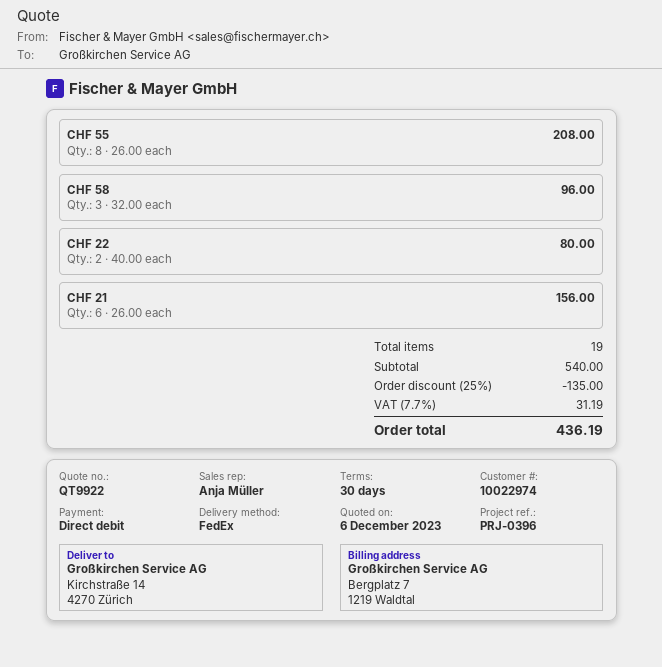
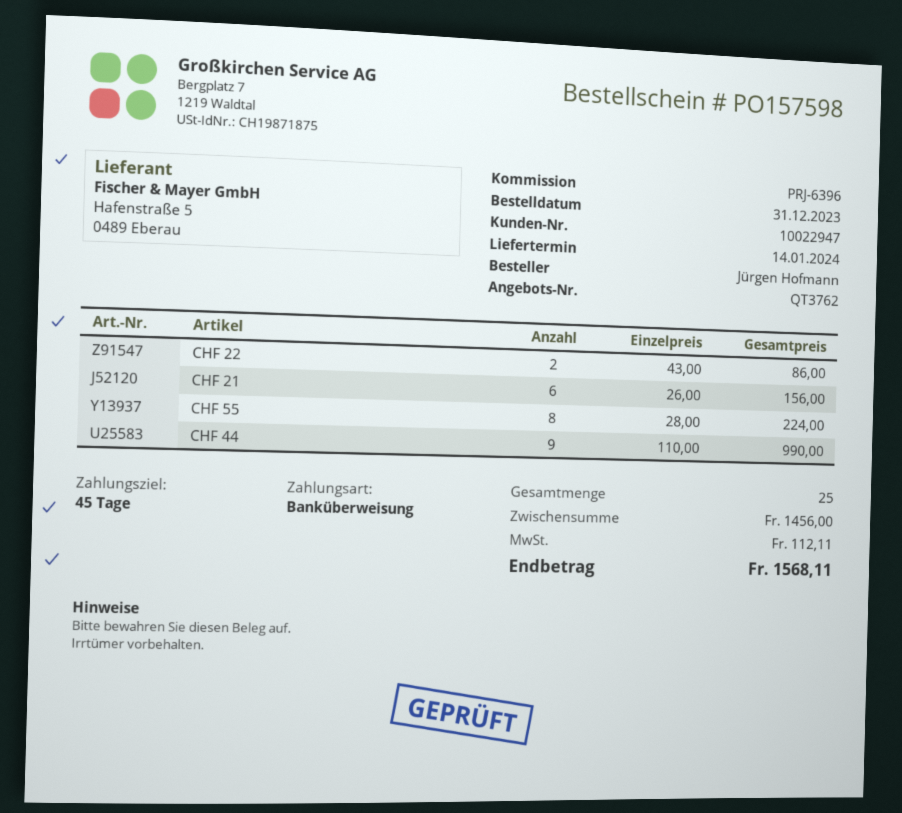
quote number: QT9922 -> QT3762
payment terms: 30 days -> 45 days
customer number: 10022974 -> 10022947
reference: PRJ-0396 -> PRJ-6396
payment method: direct debit -> bank transfer
CHF 55: 8 x 26.00 = 208.00 -> 8 x 28.00 = 224.00
CHF 58: 3 x 32.00 = 96.00 -> none
CHF 22: 2 x 40.00 = 80.00 -> 2 x 43.00 = 86.00
CHF 44: none -> 9 x 110.00 = 990.00
total quantity: 19 -> 25
subtotal: 540.00 -> 1456.00
discount: 25% = 135.00 -> none
tax: 31.19 -> 112.11
total: 436.19 -> 1568.11

